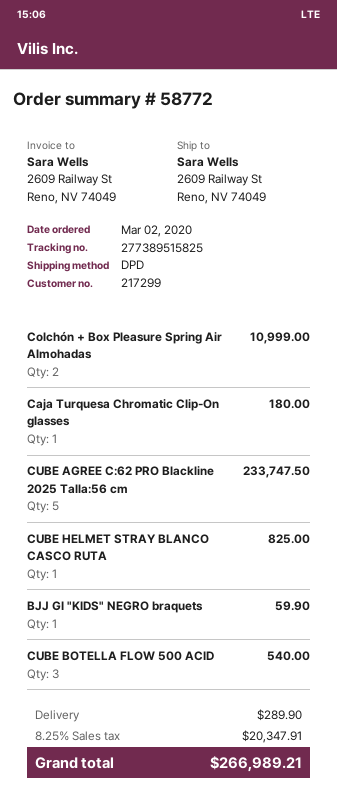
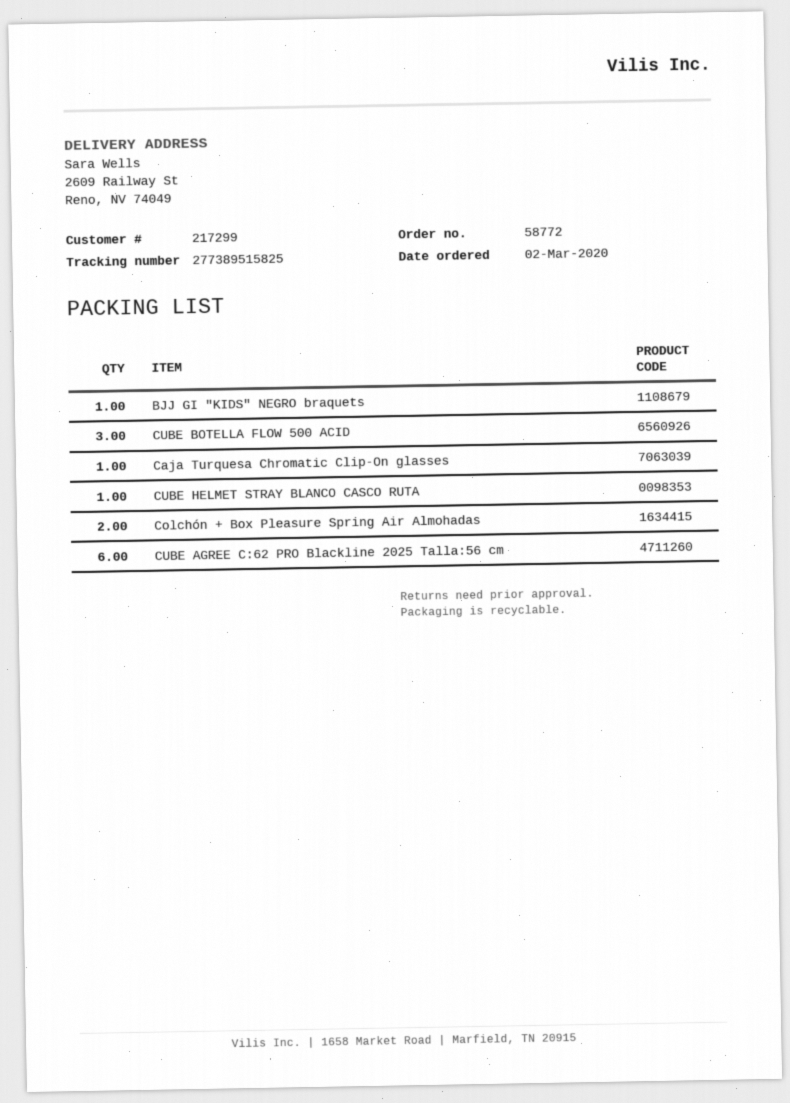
CUBE AGREE C:62 PRO Blackline 2025 Talla:56 cm: 5 -> 6

